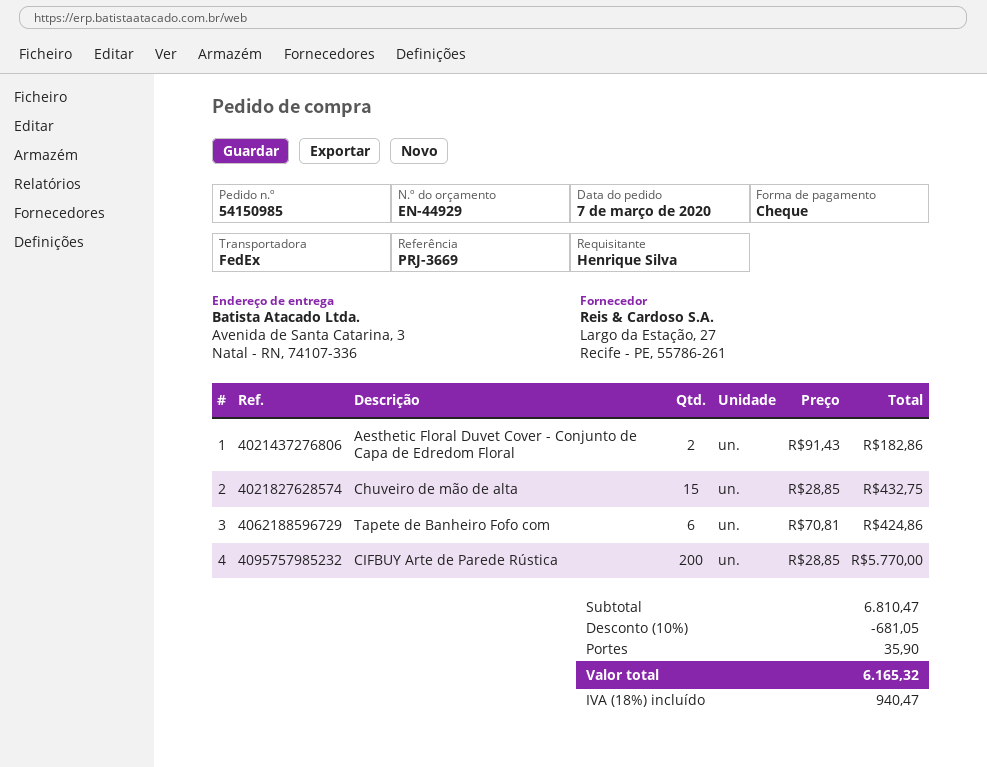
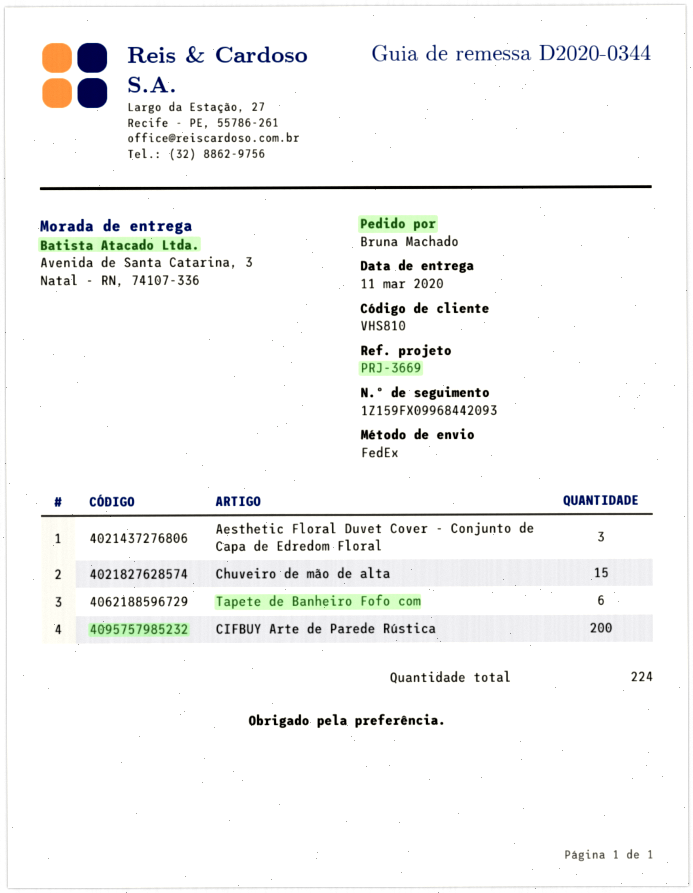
ordered by: Henrique Silva -> Bruna Machado
Aesthetic Floral Duvet Cover - Conjunto de Capa de Edredom Floral: 2 -> 3

